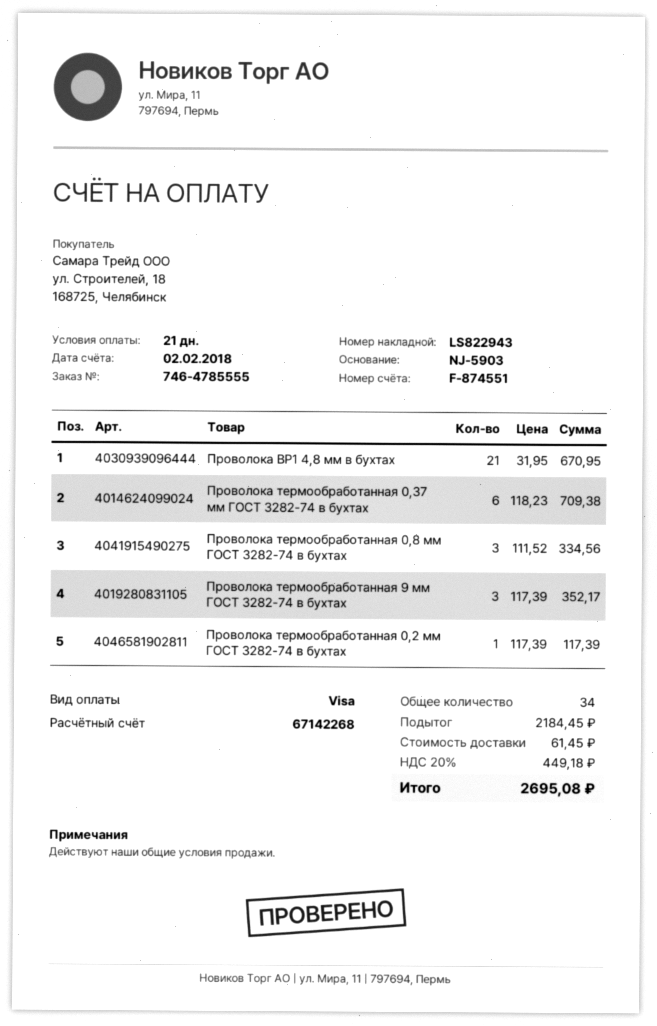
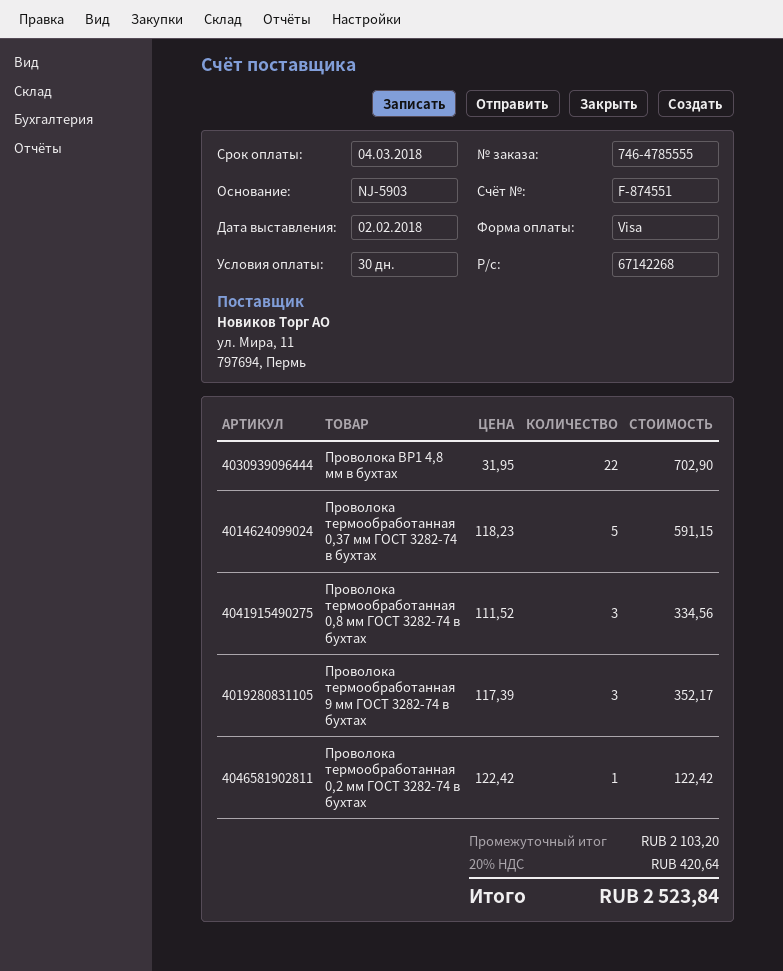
payment terms: 21 days -> 30 days
Проволока ВР1 4,8 мм в бухтах: 21 x 31.95 = 670.95 -> 22 x 31.95 = 702.90
Проволока термообработанная 0,37 мм ГОСТ 3282-74 в бухтах: 6 x 118.23 = 709.38 -> 5 x 118.23 = 591.15
Проволока термообработанная 0,2 мм ГОСТ 3282-74 в бухтах: 1 x 117.39 = 117.39 -> 1 x 122.42 = 122.42
subtotal: 2184.45 -> 2103.20
shipping: 61.45 -> none
tax: 20% = 449.18 -> 20% = 420.64
total: 2695.08 -> 2523.84

